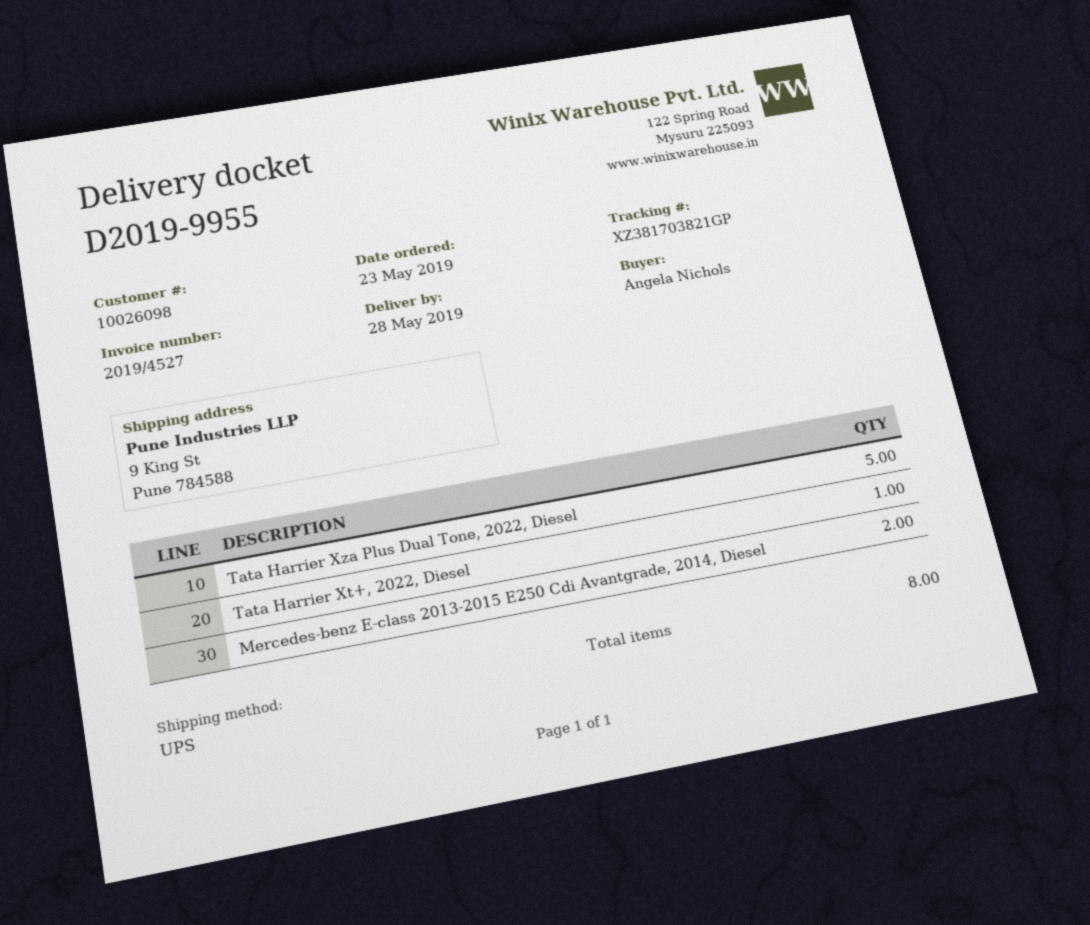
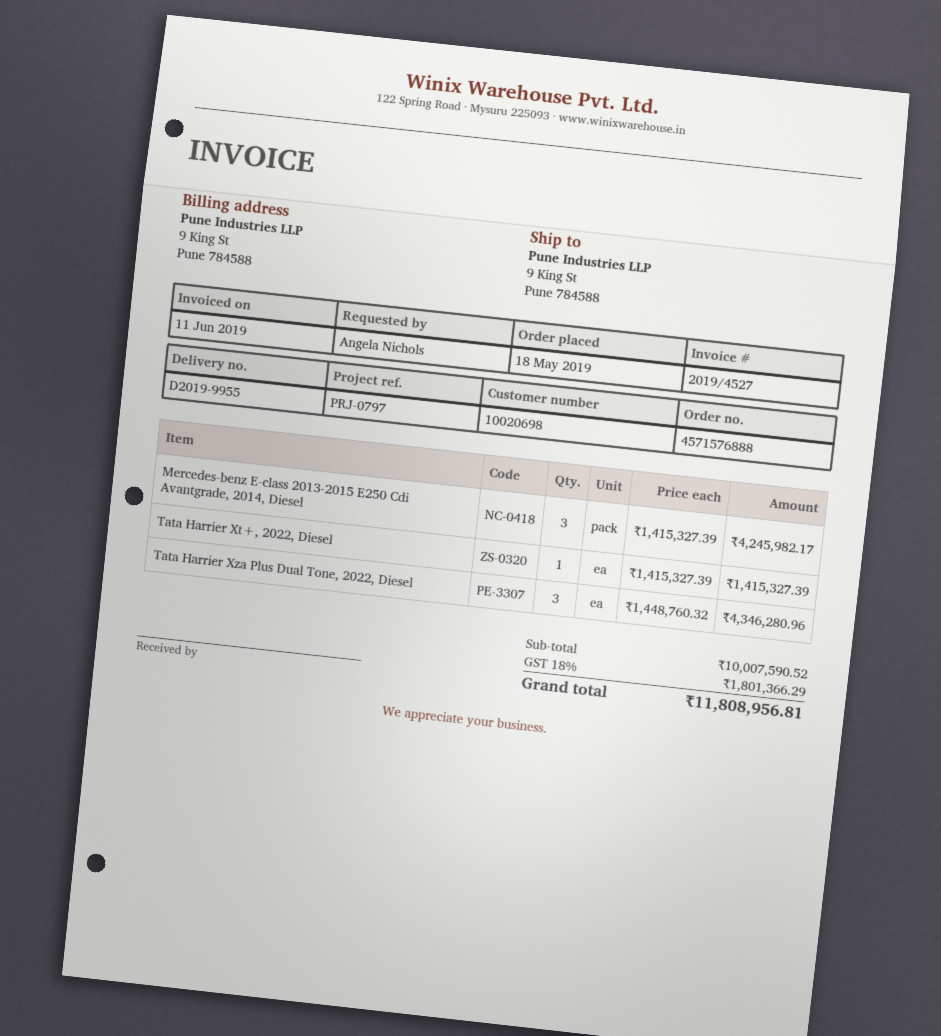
order date: 2019-05-23 -> 2019-05-18
customer number: 10026098 -> 10020698
Tata Harrier Xza Plus Dual Tone, 2022, Diesel: 5 -> 3
Mercedes-benz E-class 2013-2015 E250 Cdi Avantgrade, 2014, Diesel: 2 -> 3

